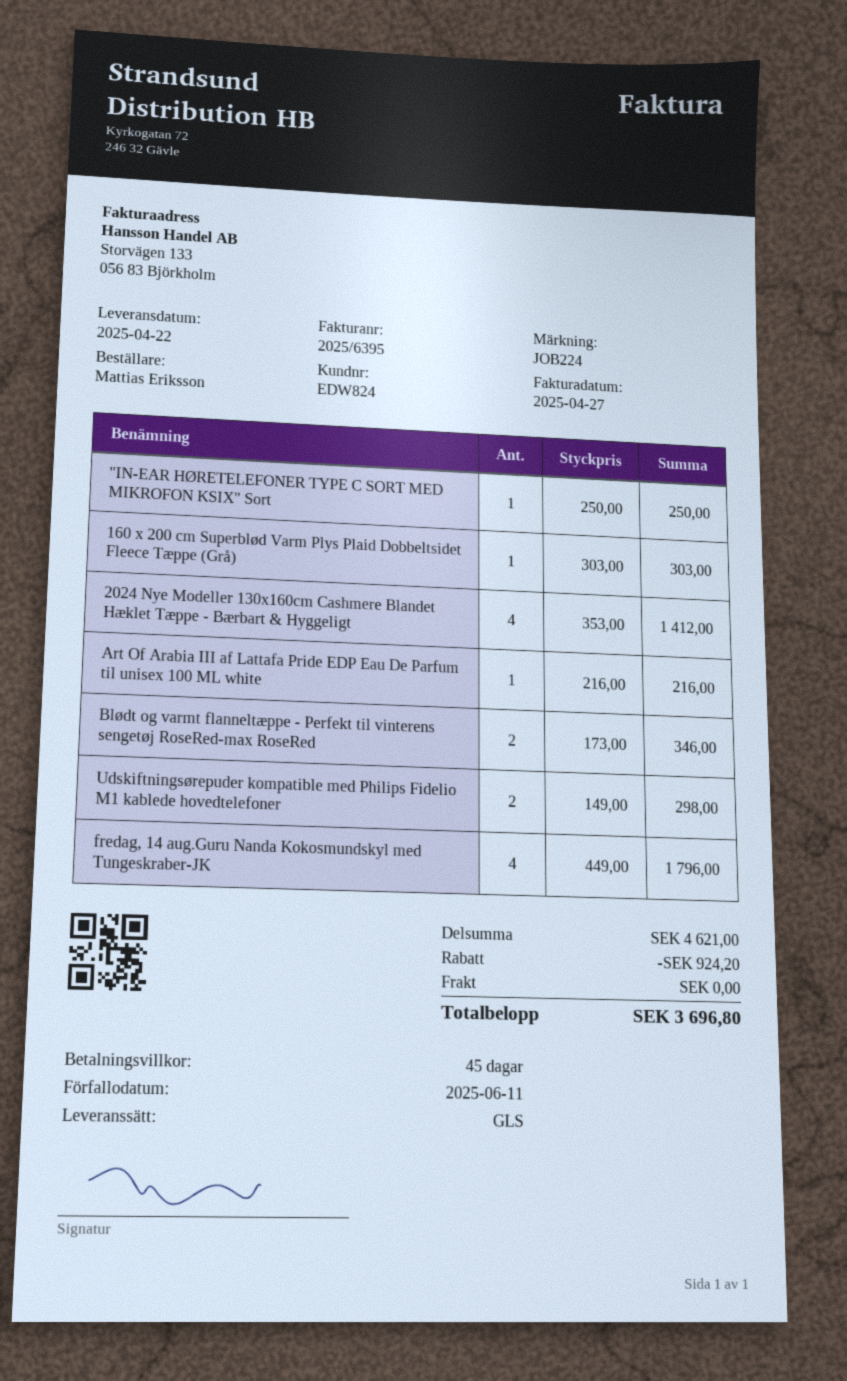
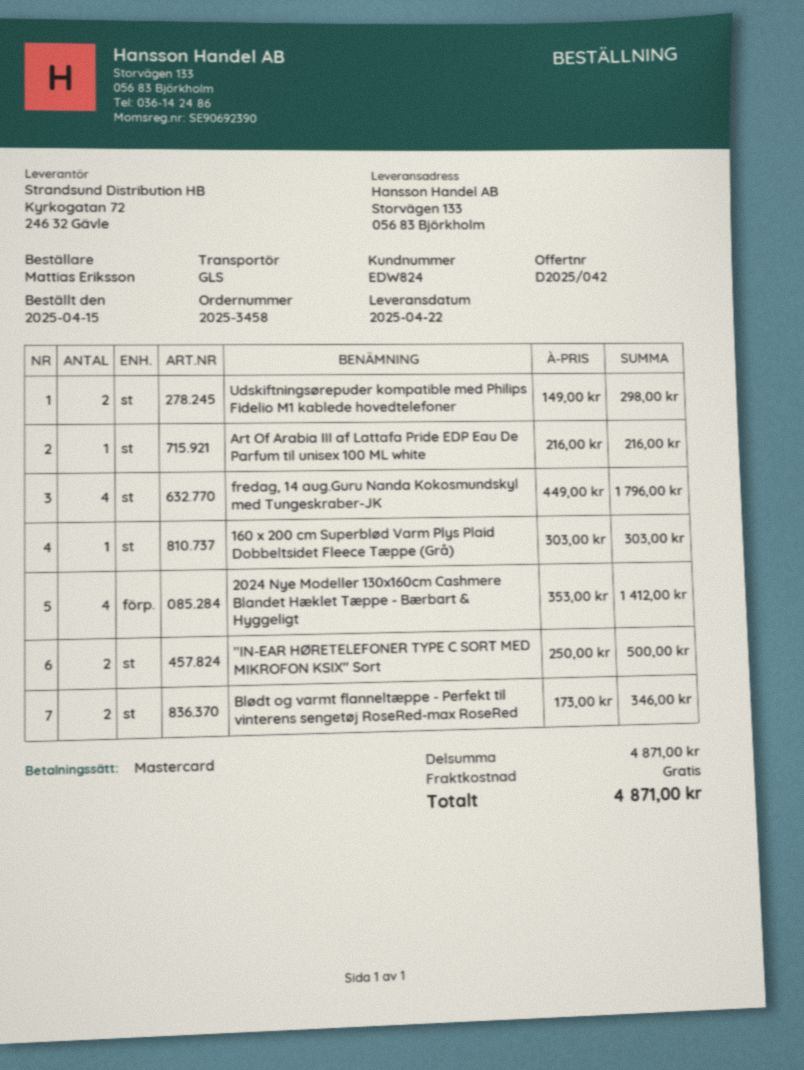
"IN-EAR HØRETELEFONER TYPE C SORT MED MIKROFON KSIX" Sort: 1 x 250.00 = 250.00 -> 2 x 250.00 = 500.00
subtotal: 4621.00 -> 4871.00
discount: 924.20 -> none
total: 3696.80 -> 4871.00

